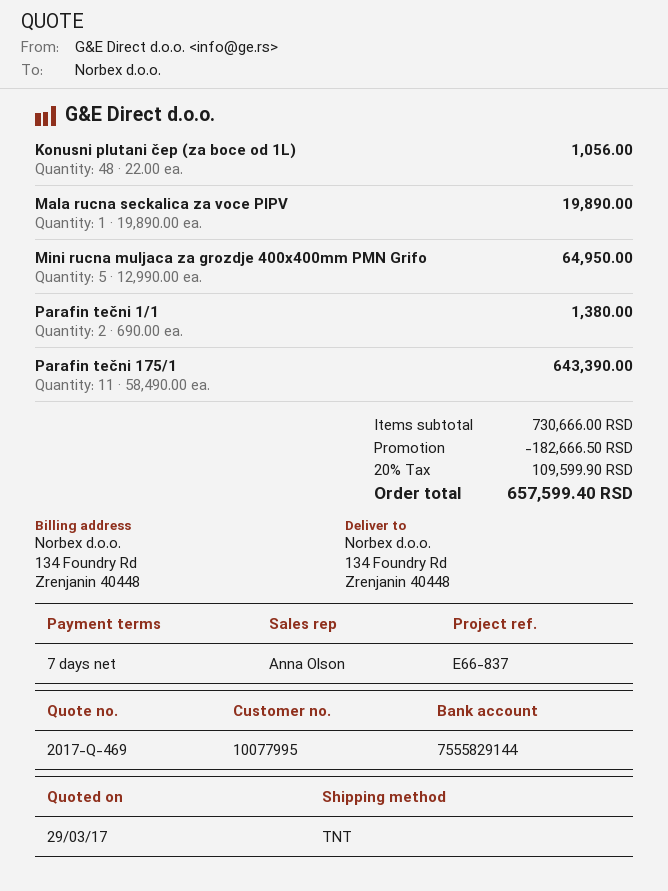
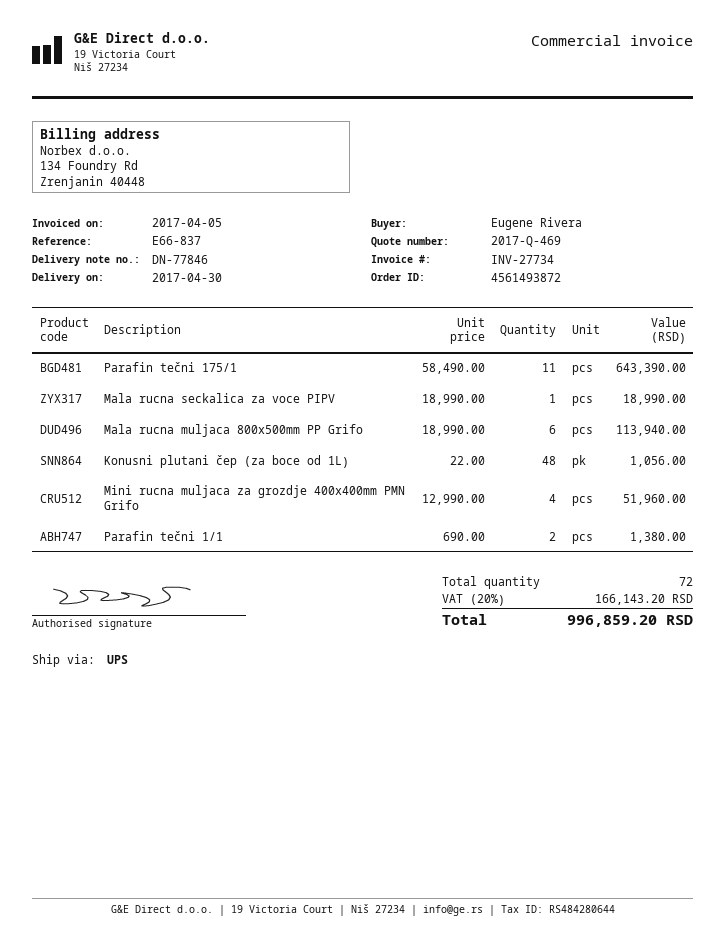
shipping method: TNT -> UPS
Mala rucna seckalica za voce PIPV: 1 x 19890.00 = 19890.00 -> 1 x 18990.00 = 18990.00
Mini rucna muljaca za grozdje 400x400mm PMN Grifo: 5 x 12990.00 = 64950.00 -> 4 x 12990.00 = 51960.00
Mala rucna muljaca 800x500mm PP Grifo: none -> 6 x 18990.00 = 113940.00
discount: 182666.50 -> none
tax: 20% = 109599.90 -> 20% = 166143.20
total: 657599.40 -> 996859.20

